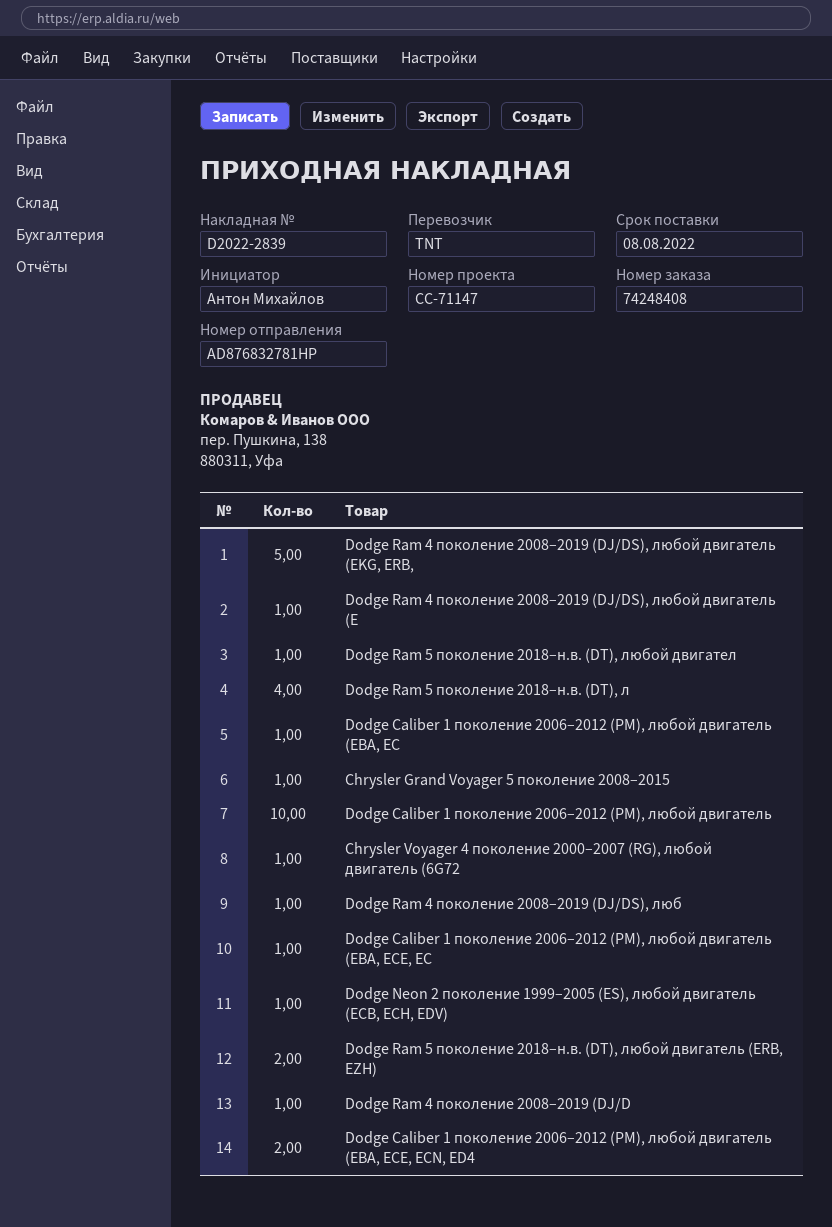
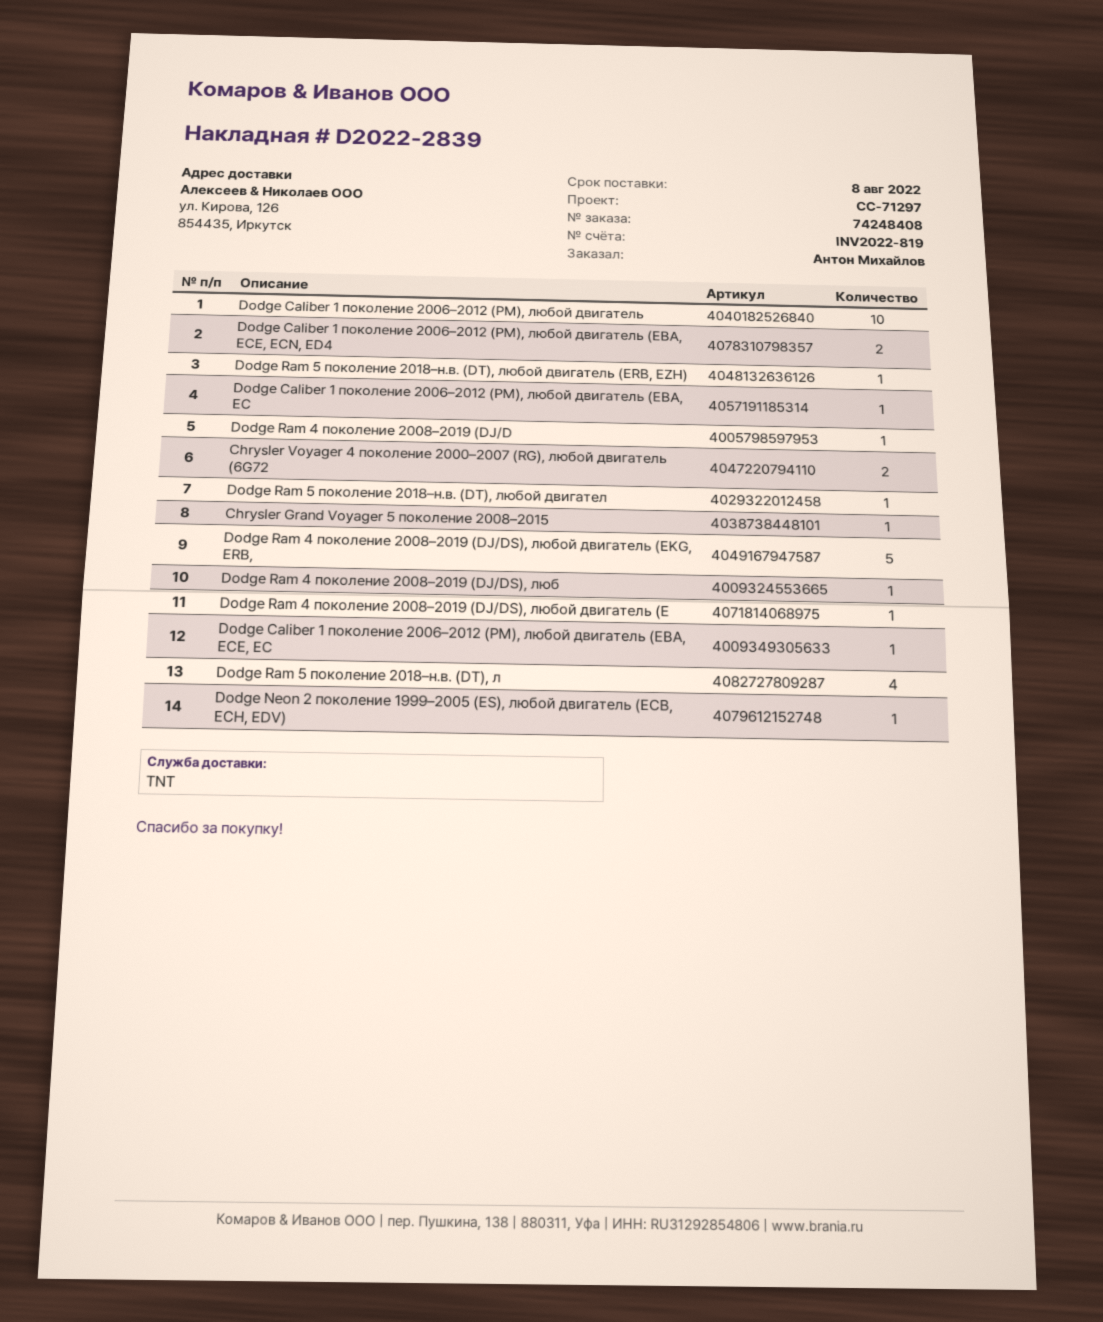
reference: CC-71147 -> CC-71297
Chrysler Voyager 4 поколение 2000–2007 (RG), любой двигатель (6G72: 1 -> 2
Dodge Ram 5 поколение 2018–н.в. (DT), любой двигатель (ERB, EZH): 2 -> 1

